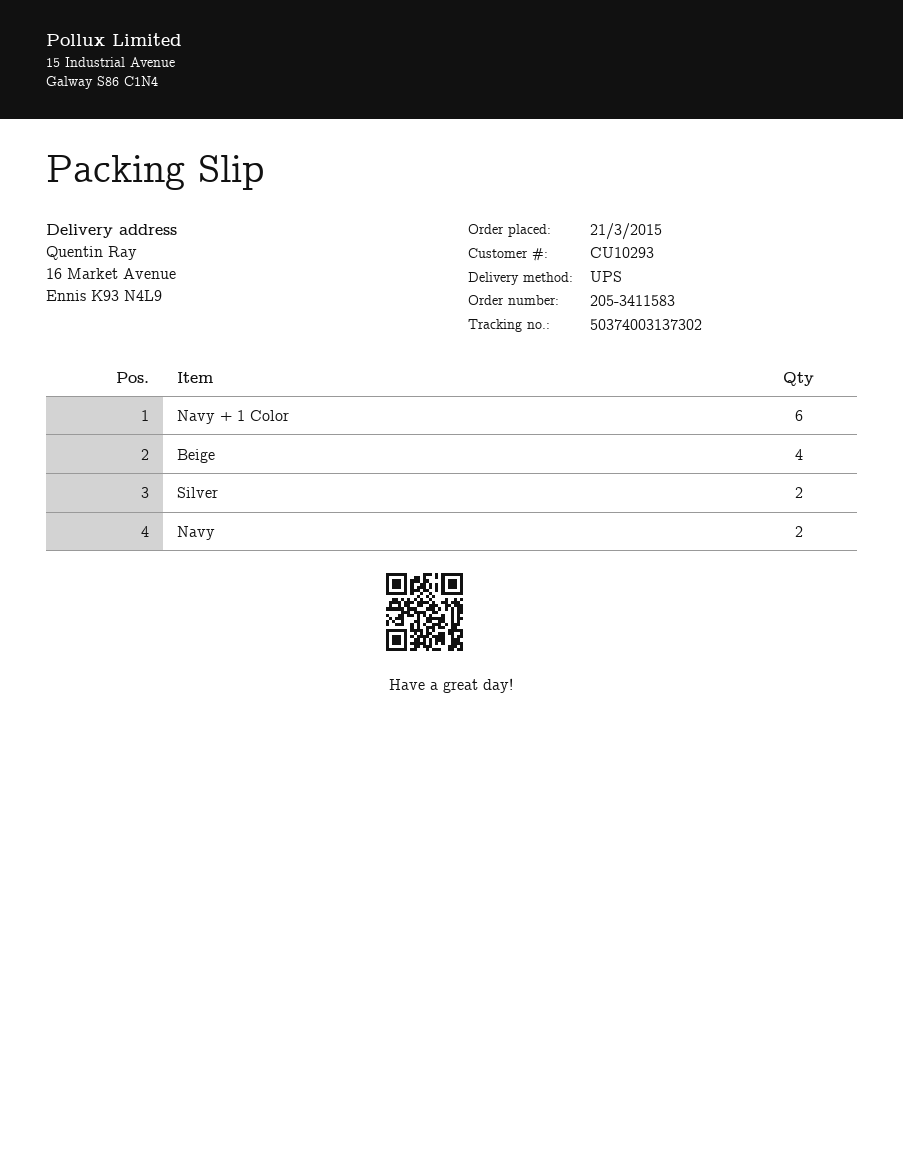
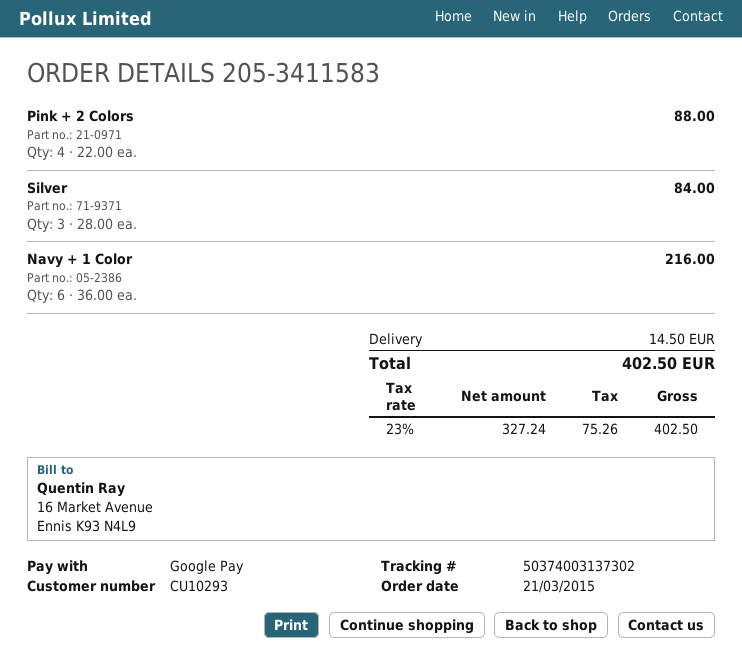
Beige: 4 -> none
Silver: 2 -> 3
Navy: 2 -> none
Pink + 2 Colors: none -> 4

